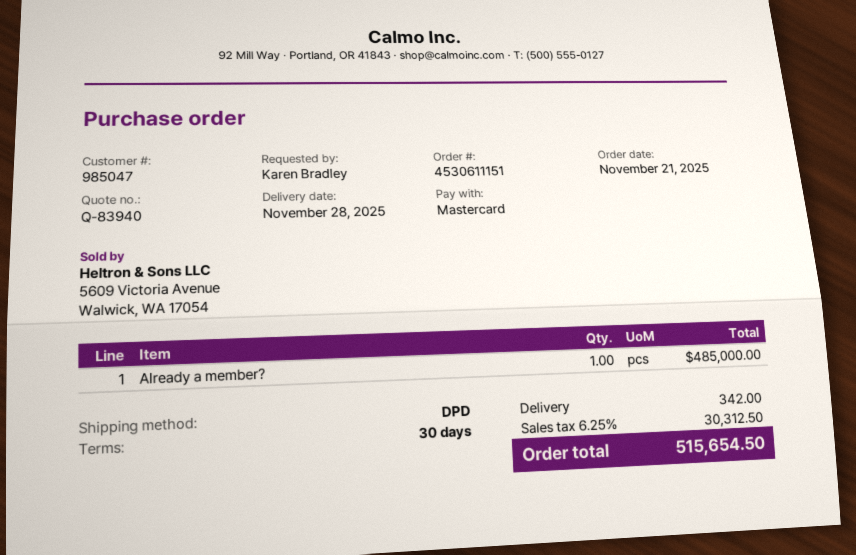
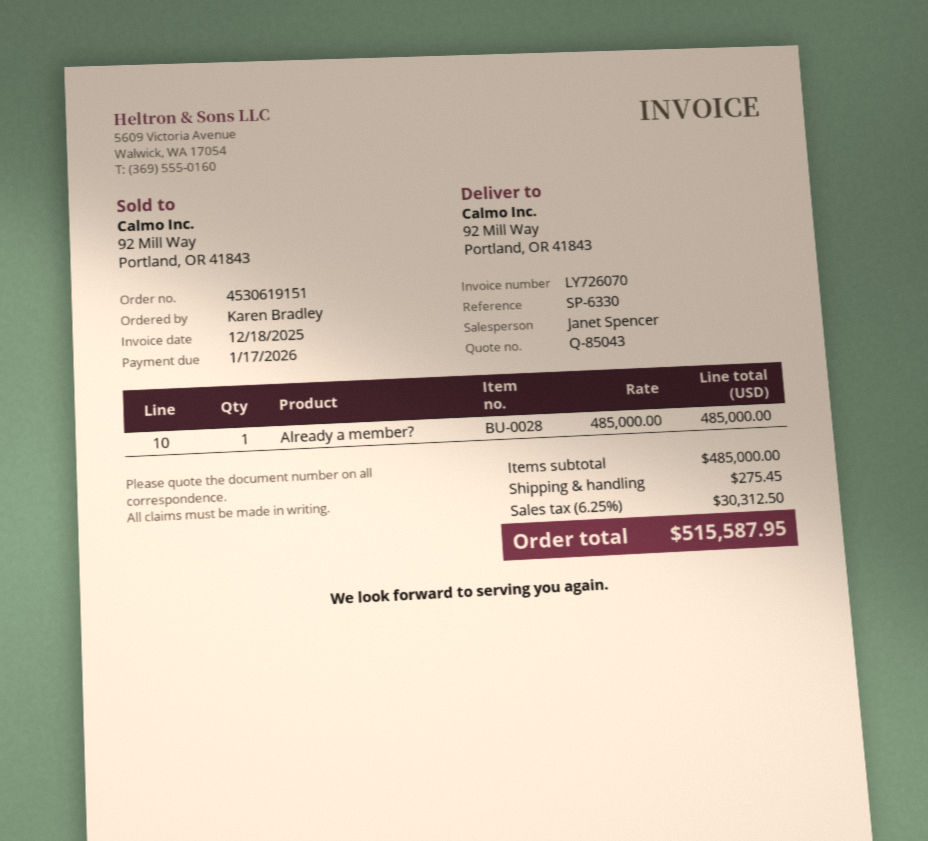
quote number: Q-83940 -> Q-85043
order number: 4530611151 -> 4530619151
shipping: 342.00 -> 275.45
total: 515654.50 -> 515587.95

